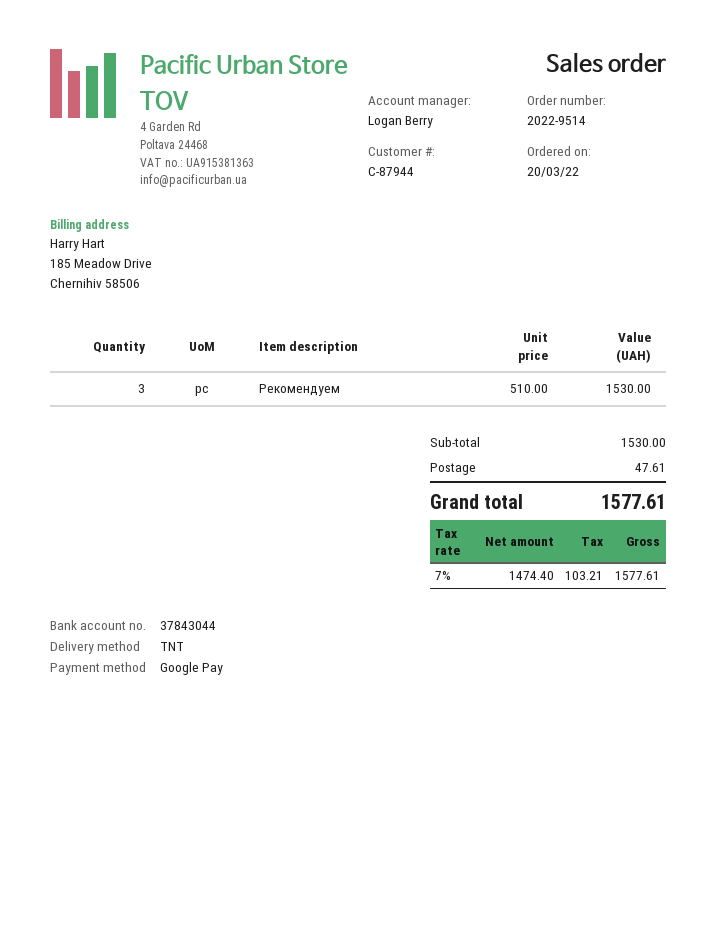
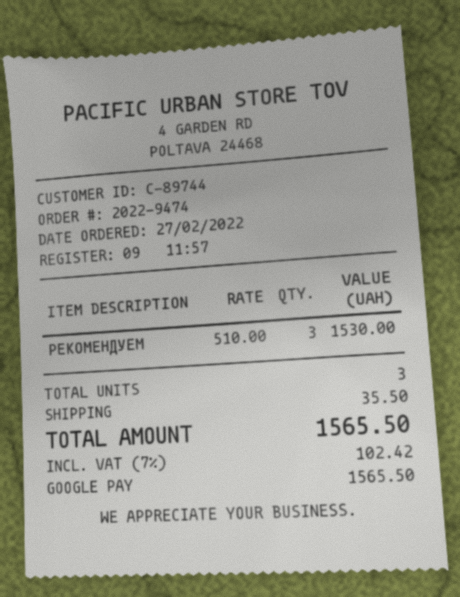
order number: 2022-9514 -> 2022-9474
order date: 2022-03-20 -> 2022-02-27
customer number: C-87944 -> C-89744
shipping: 47.61 -> 35.50
tax: 7% = 103.21 -> 7% = 102.42
total: 1577.61 -> 1565.50

